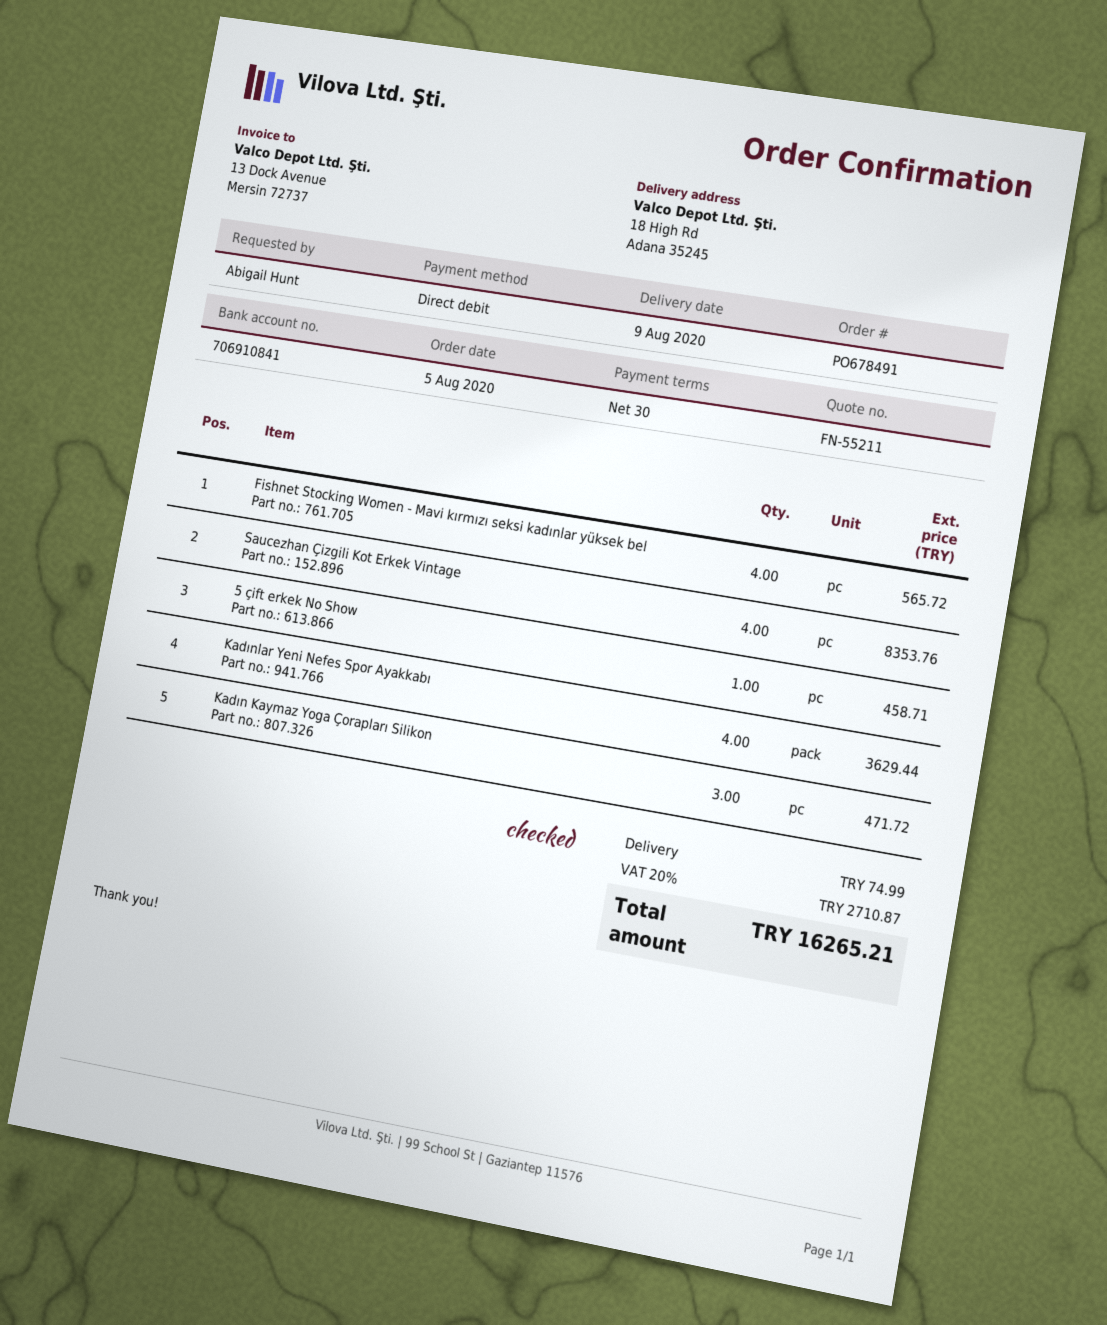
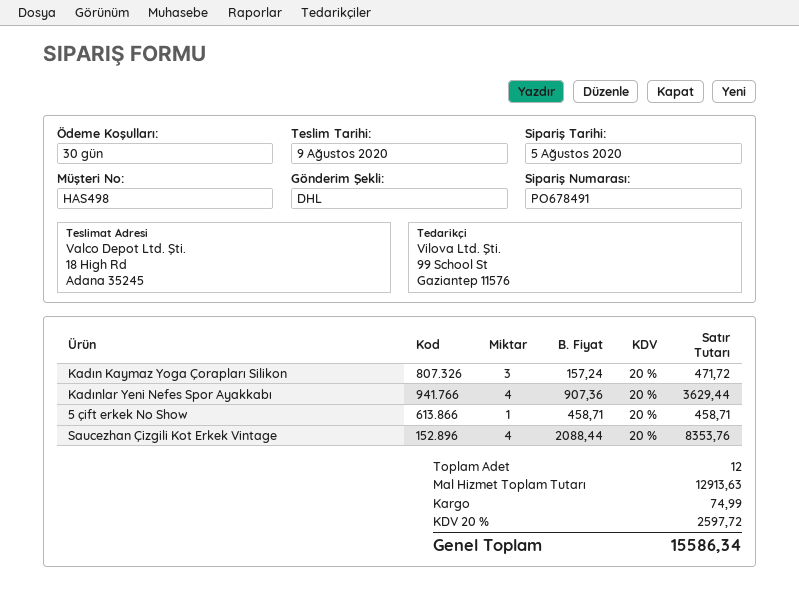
Fishnet Stocking Women - Mavi kırmızı seksi kadınlar yüksek bel: 4 for 565.72 -> none
tax: 20% = 2710.87 -> 20% = 2597.72
total: 16265.21 -> 15586.34

